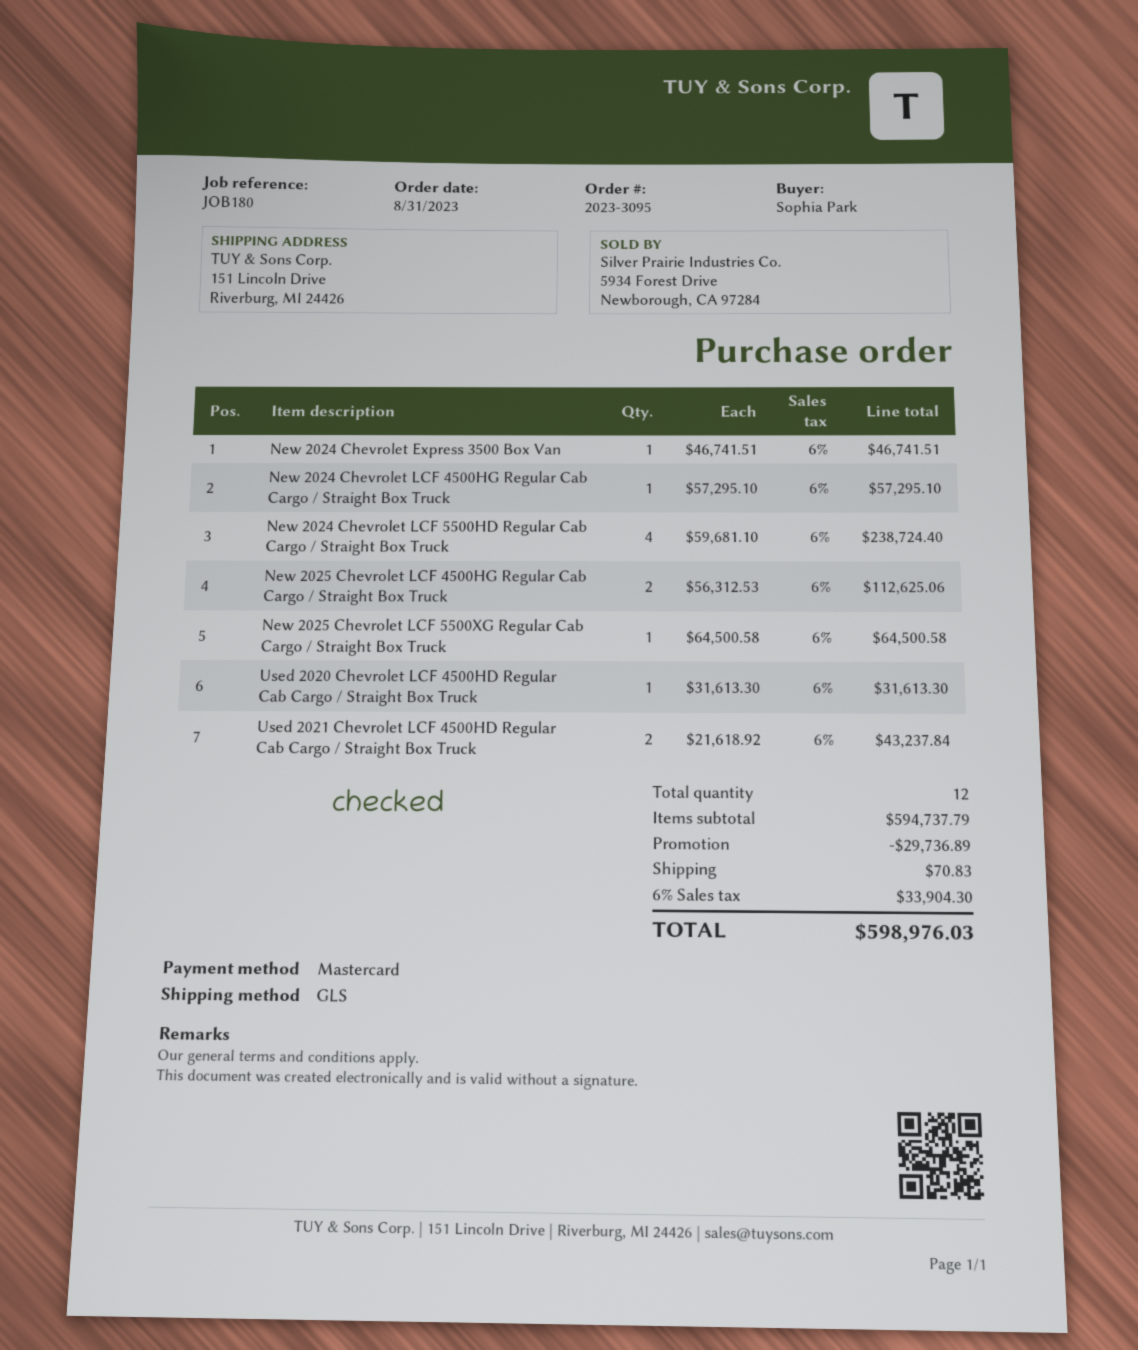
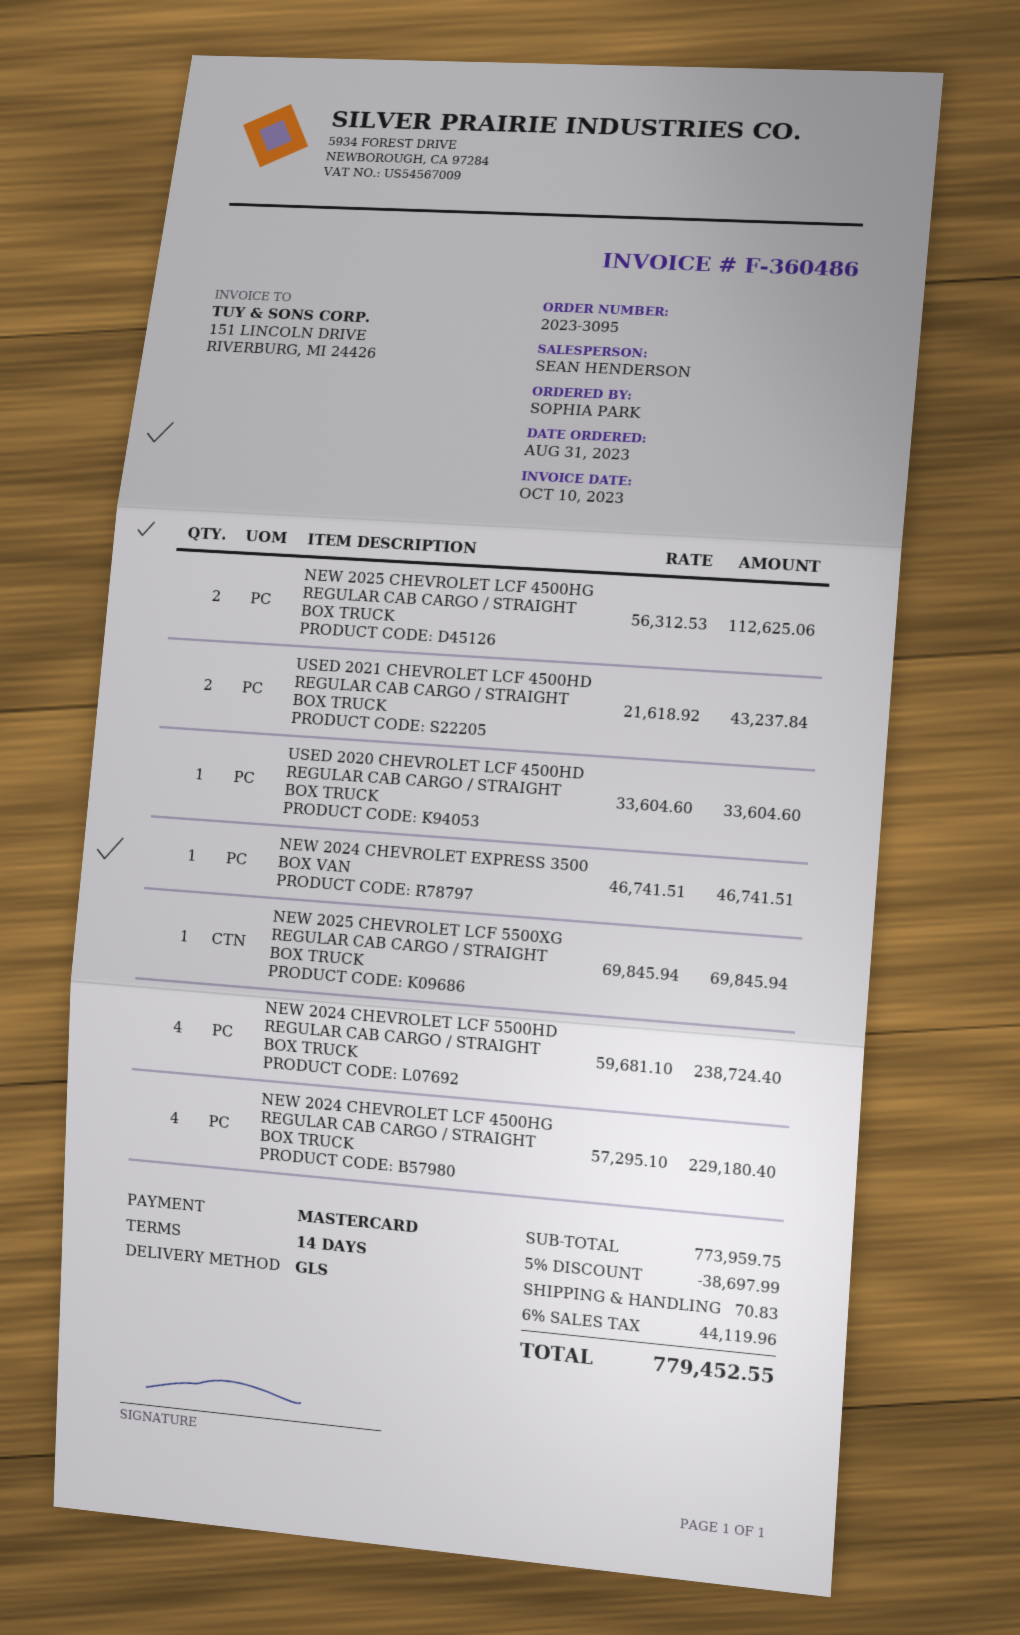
New 2024 Chevrolet LCF 4500HG Regular Cab Cargo / Straight Box Truck: 1 x 57295.10 = 57295.10 -> 4 x 57295.10 = 229180.40
New 2025 Chevrolet LCF 5500XG Regular Cab Cargo / Straight Box Truck: 1 x 64500.58 = 64500.58 -> 1 x 69845.94 = 69845.94
Used 2020 Chevrolet LCF 4500HD Regular Cab Cargo / Straight Box Truck: 1 x 31613.30 = 31613.30 -> 1 x 33604.60 = 33604.60
subtotal: 594737.79 -> 773959.75
discount: 29736.89 -> 38697.99
tax: 6% = 33904.30 -> 6% = 44119.96
total: 598976.03 -> 779452.55

